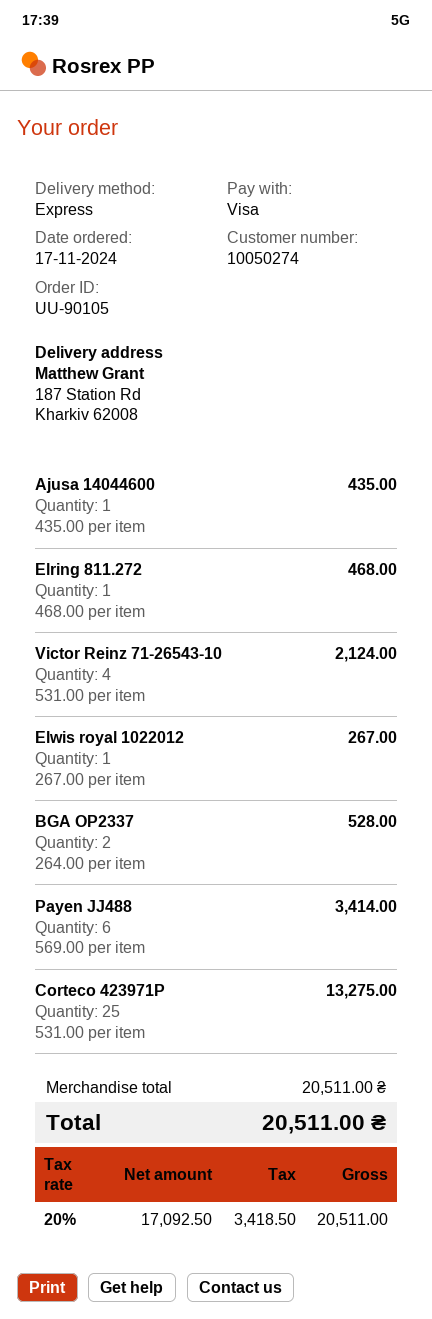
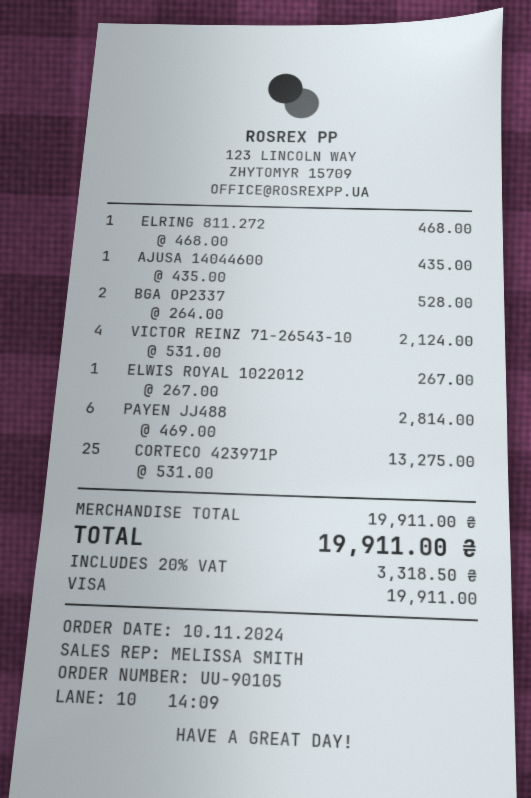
order date: 2024-11-17 -> 2024-11-10
Payen JJ488: 6 x 569.00 = 3414.00 -> 6 x 469.00 = 2814.00
subtotal: 20511.00 -> 19911.00
tax: 20% = 3418.50 -> 20% = 3318.50
total: 20511.00 -> 19911.00

